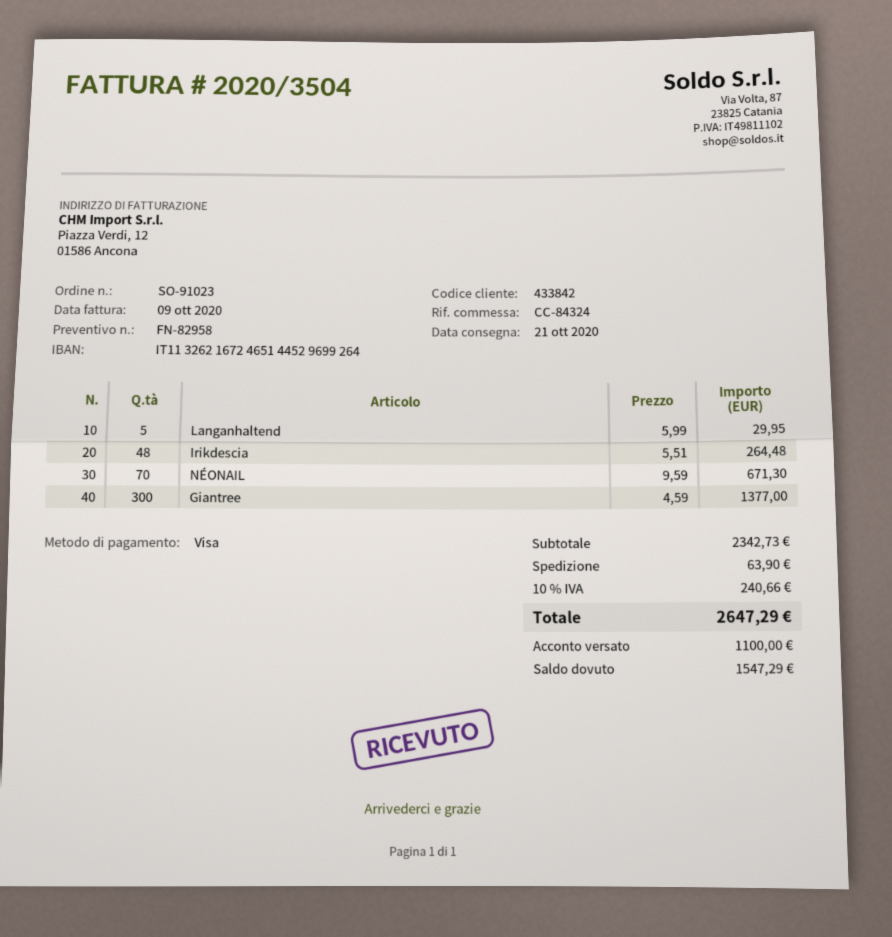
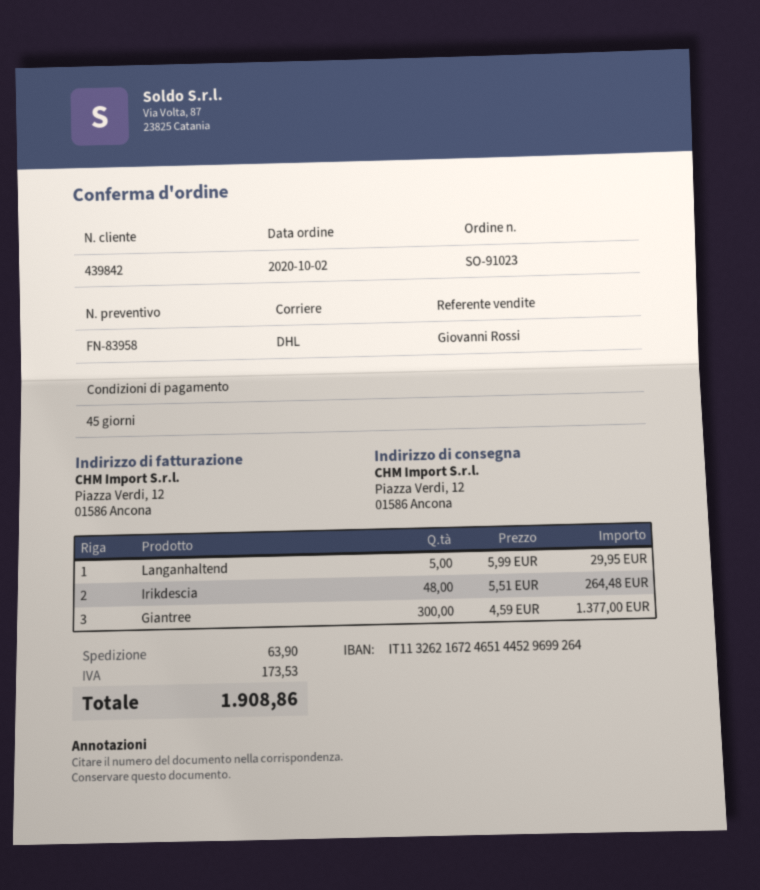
quote number: FN-82958 -> FN-83958
customer number: 433842 -> 439842
NÉONAIL: 70 x 9.59 = 671.30 -> none
tax: 240.66 -> 173.53
total: 2647.29 -> 1908.86

